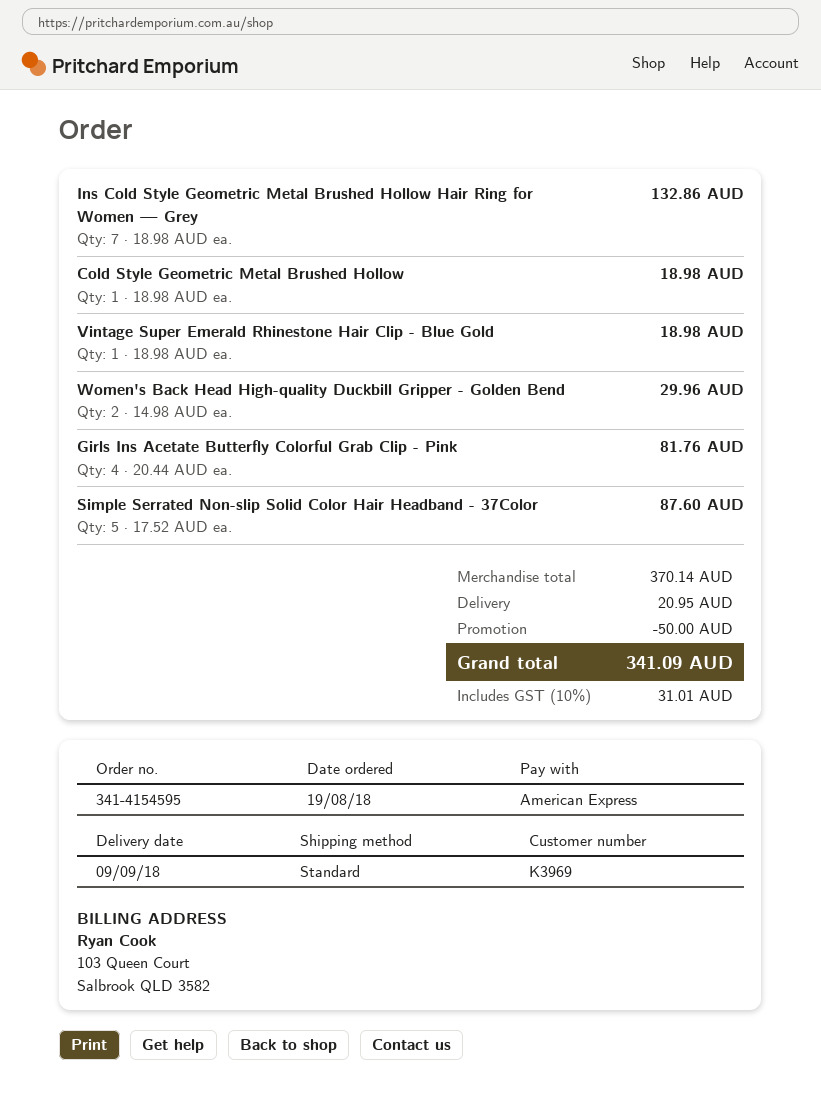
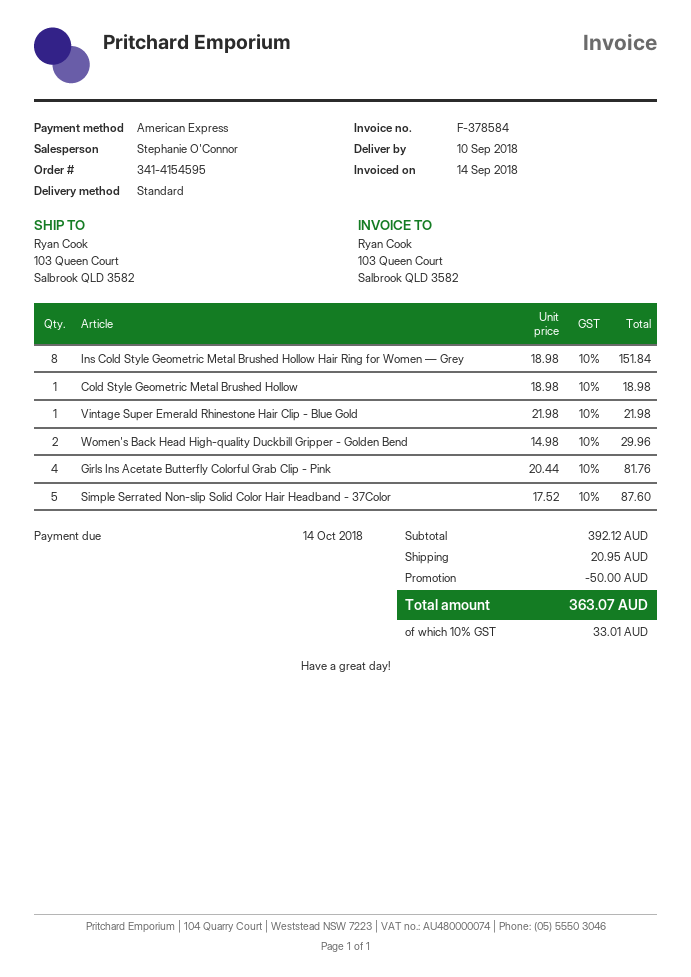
delivery date: 2018-09-09 -> 2018-09-10
Ins Cold Style Geometric Metal Brushed Hollow Hair Ring for Women — Grey: 7 x 18.98 = 132.86 -> 8 x 18.98 = 151.84
Vintage Super Emerald Rhinestone Hair Clip - Blue Gold: 1 x 18.98 = 18.98 -> 1 x 21.98 = 21.98
subtotal: 370.14 -> 392.12
tax: 10% = 31.01 -> 10% = 33.01
total: 341.09 -> 363.07

